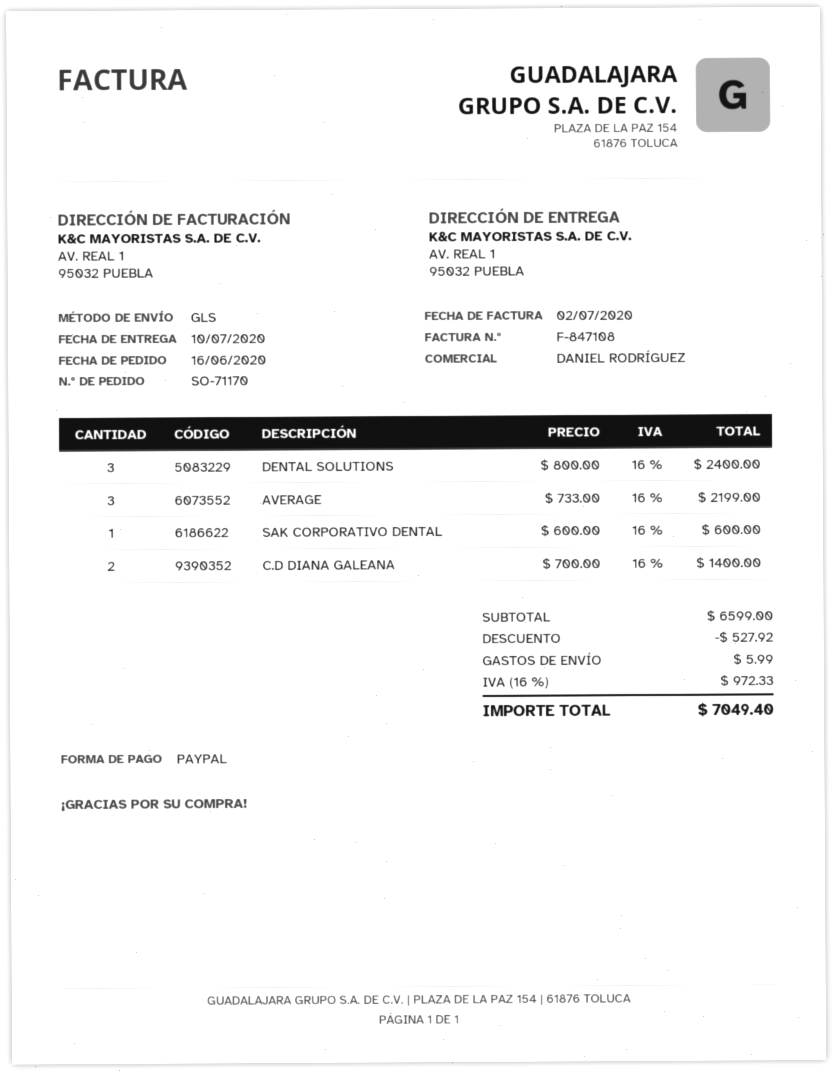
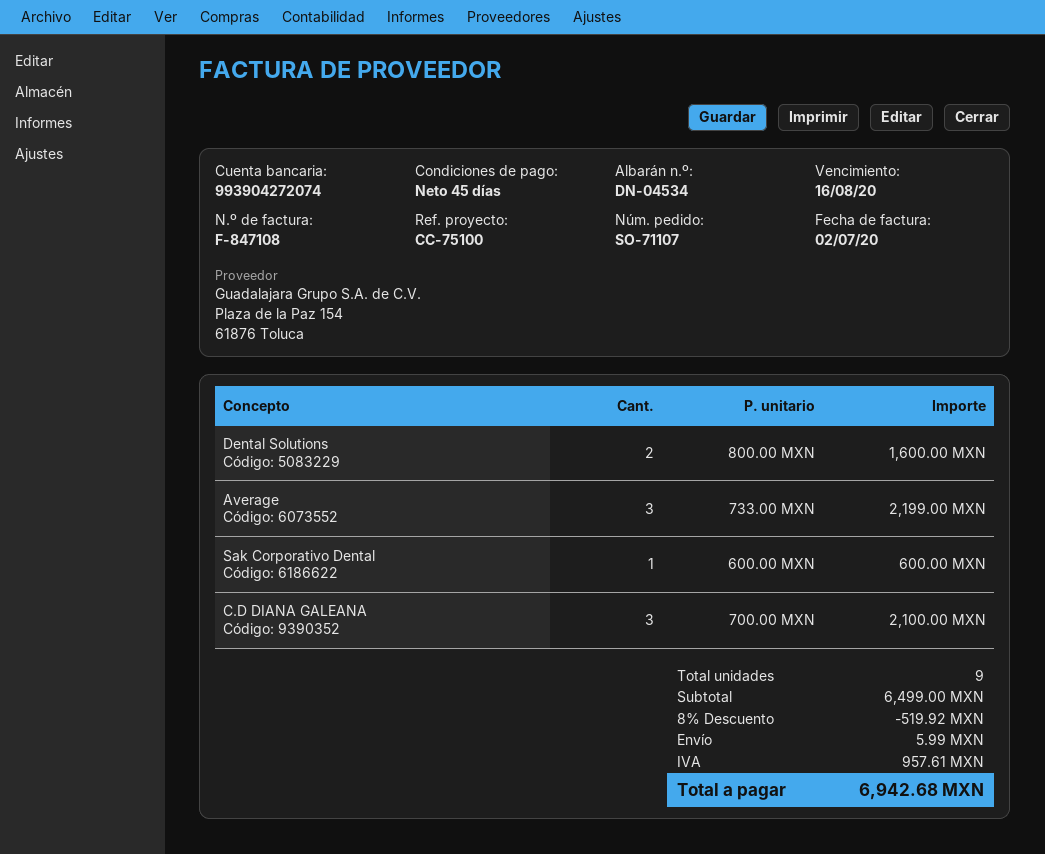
order number: SO-71170 -> SO-71107
DENTAL SOLUTIONS: 3 x 800.00 = 2400.00 -> 2 x 800.00 = 1600.00
C.D DIANA GALEANA: 2 x 700.00 = 1400.00 -> 3 x 700.00 = 2100.00
subtotal: 6599.00 -> 6499.00
discount: 527.92 -> 519.92
tax: 972.33 -> 957.61
total: 7049.40 -> 6942.68

